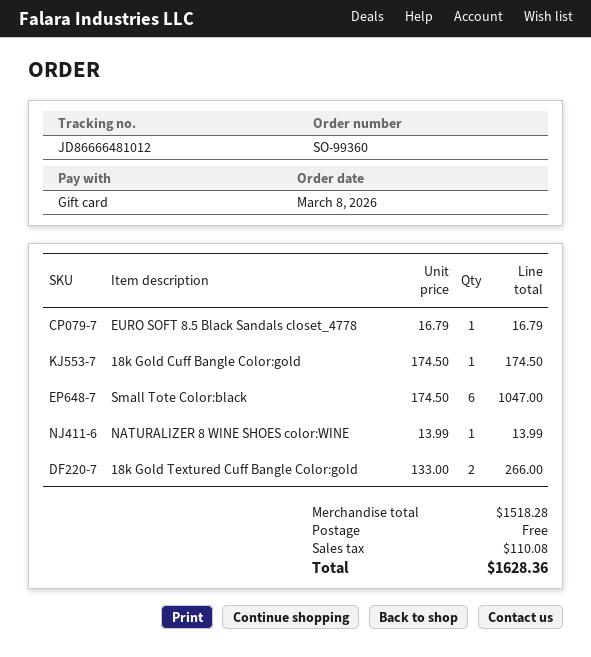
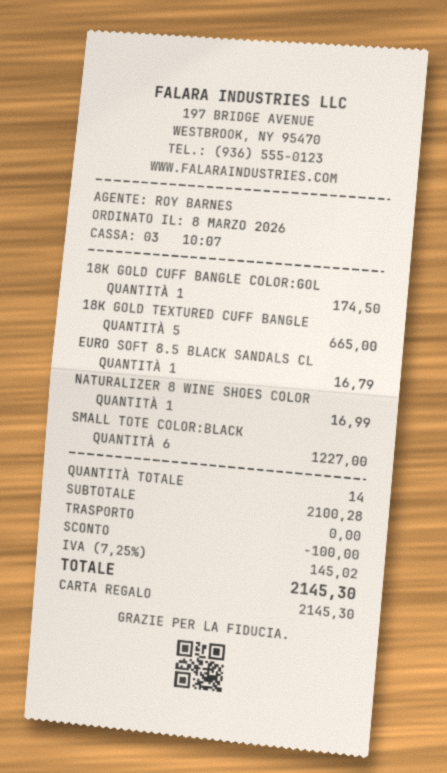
Small Tote Color:black: 6 for 1047.00 -> 6 for 1227.00
NATURALIZER 8 WINE SHOES color:WINE: 1 for 13.99 -> 1 for 16.99
18k Gold Textured Cuff Bangle Color:gold: 2 for 266.00 -> 5 for 665.00
subtotal: 1518.28 -> 2100.28
discount: none -> 100.00
tax: 110.08 -> 145.02
total: 1628.36 -> 2145.30

